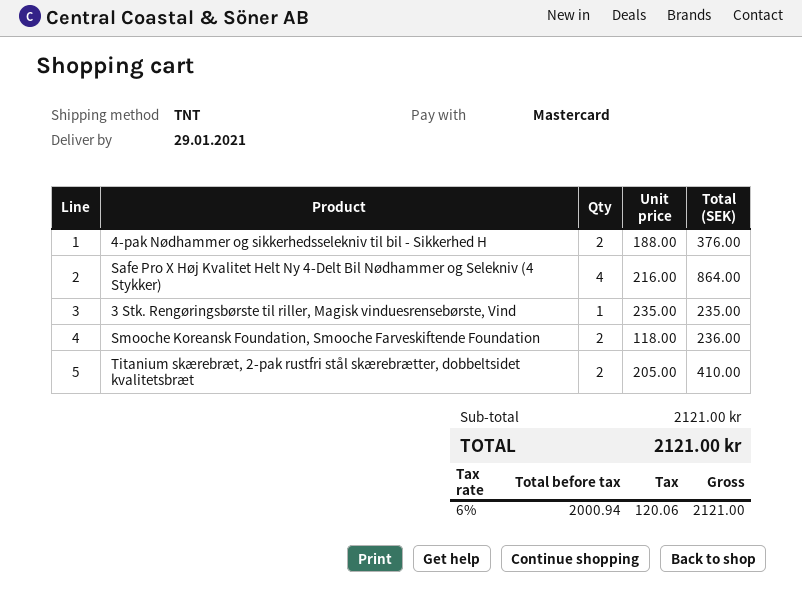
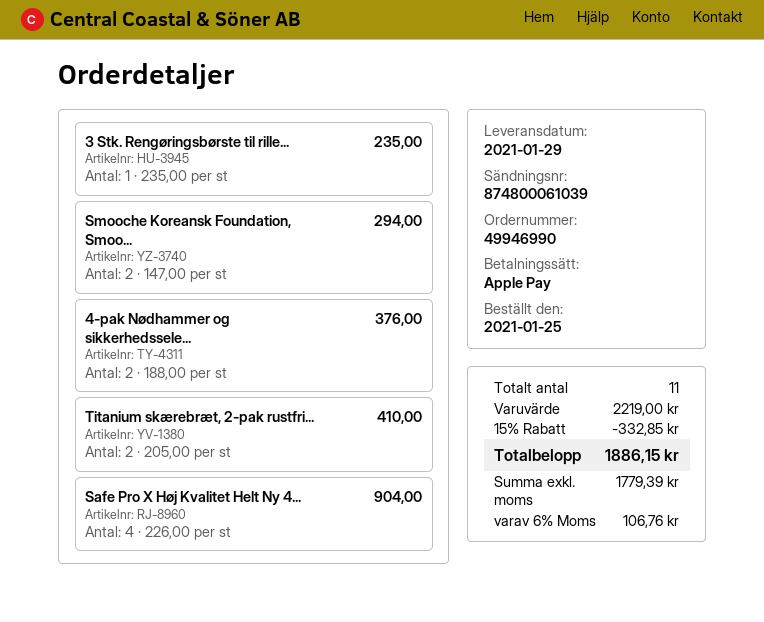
payment method: Mastercard -> Apple Pay
Safe Pro X Høj Kvalitet Helt Ny 4-Delt Bil Nødhammer og Selekniv (4 Stykker): 4 x 216.00 = 864.00 -> 4 x 226.00 = 904.00
Smooche Koreansk Foundation, Smooche Farveskiftende Foundation: 2 x 118.00 = 236.00 -> 2 x 147.00 = 294.00
subtotal: 2121.00 -> 2219.00
discount: none -> 15% = 332.85
net: 2000.94 -> 1779.39
tax: 6% = 120.06 -> 6% = 106.76
total: 2121.00 -> 1886.15

